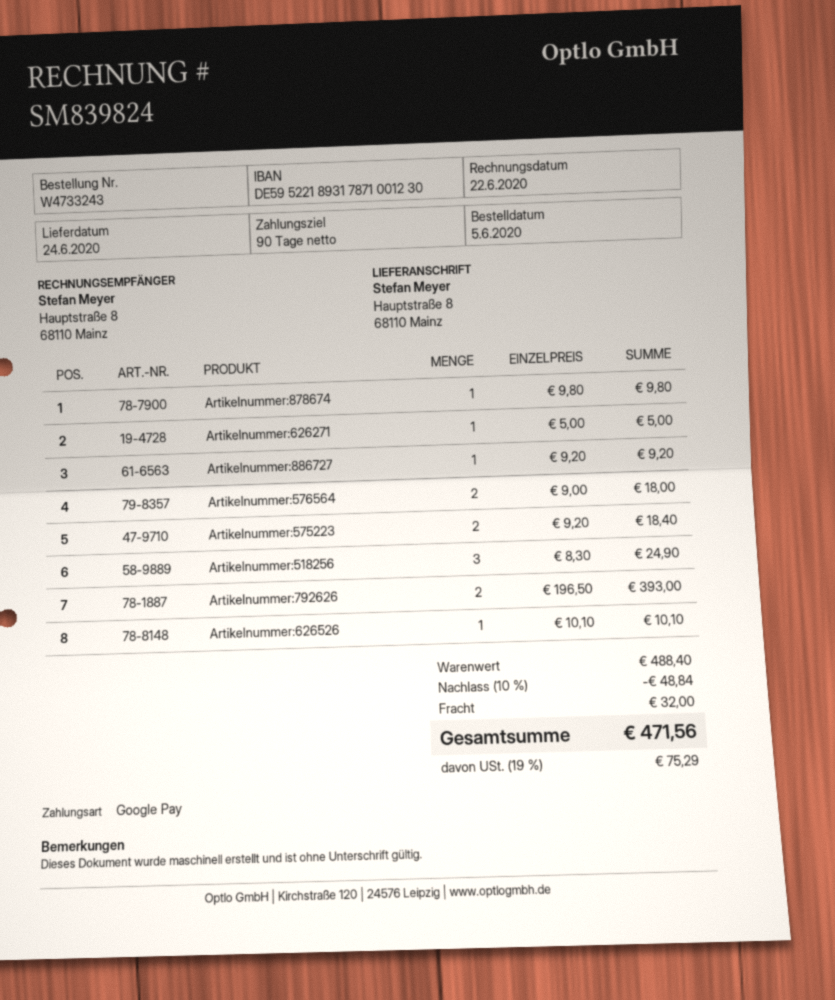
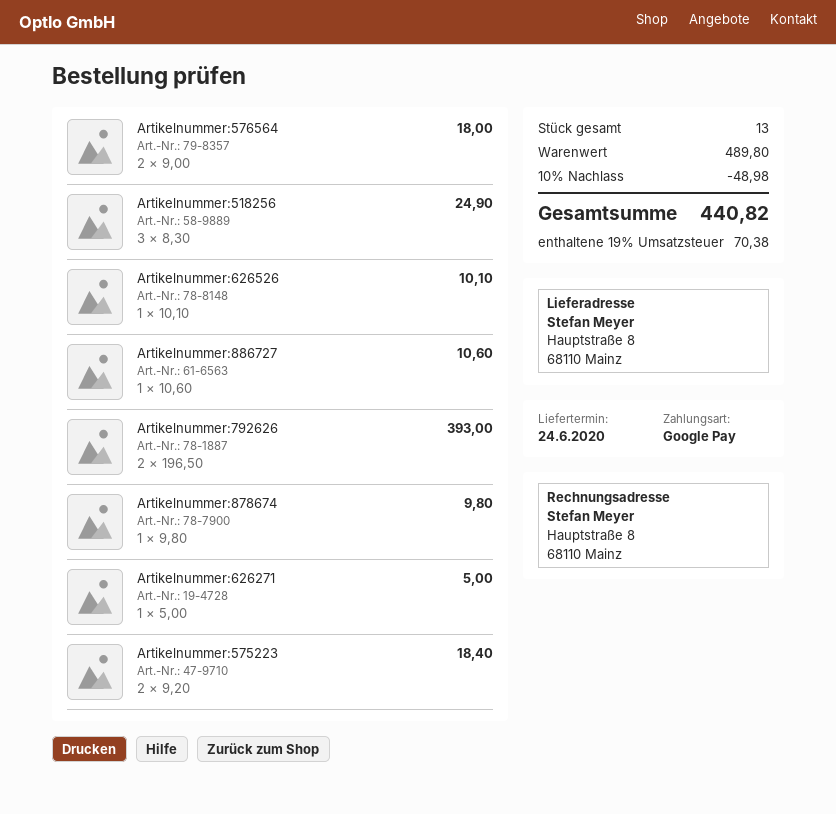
Artikelnummer:886727: 1 x 9.20 = 9.20 -> 1 x 10.60 = 10.60
subtotal: 488.40 -> 489.80
discount: 10% = 48.84 -> 10% = 48.98
shipping: 32.00 -> none
tax: 19% = 75.29 -> 19% = 70.38
total: 471.56 -> 440.82

